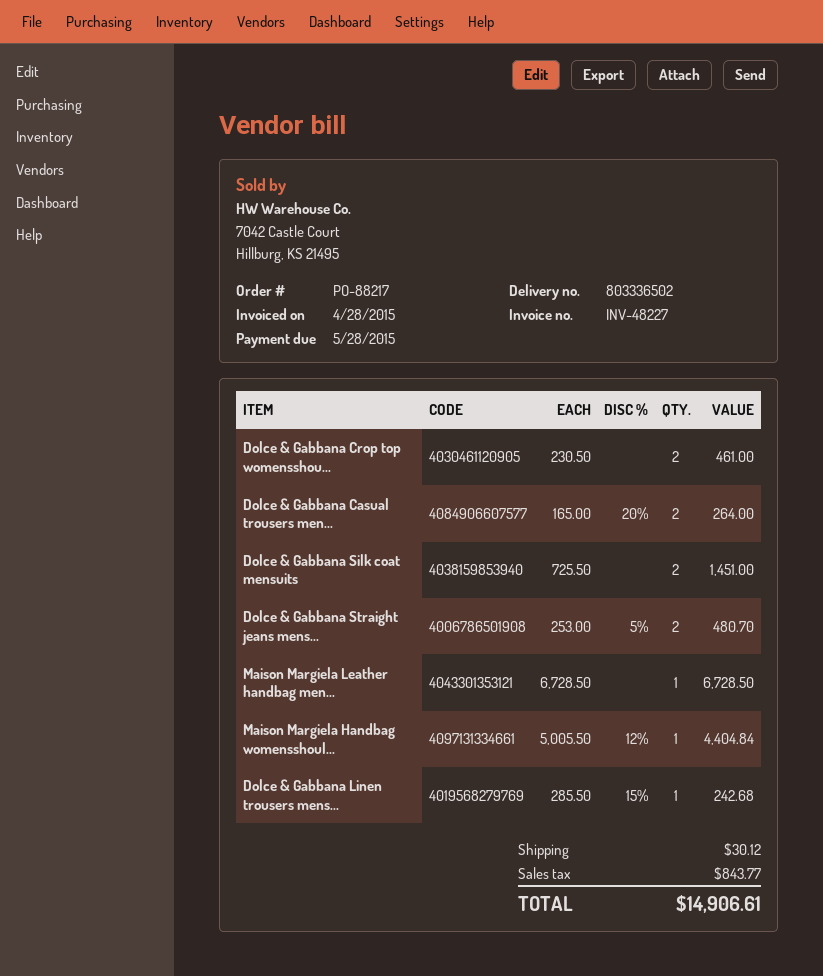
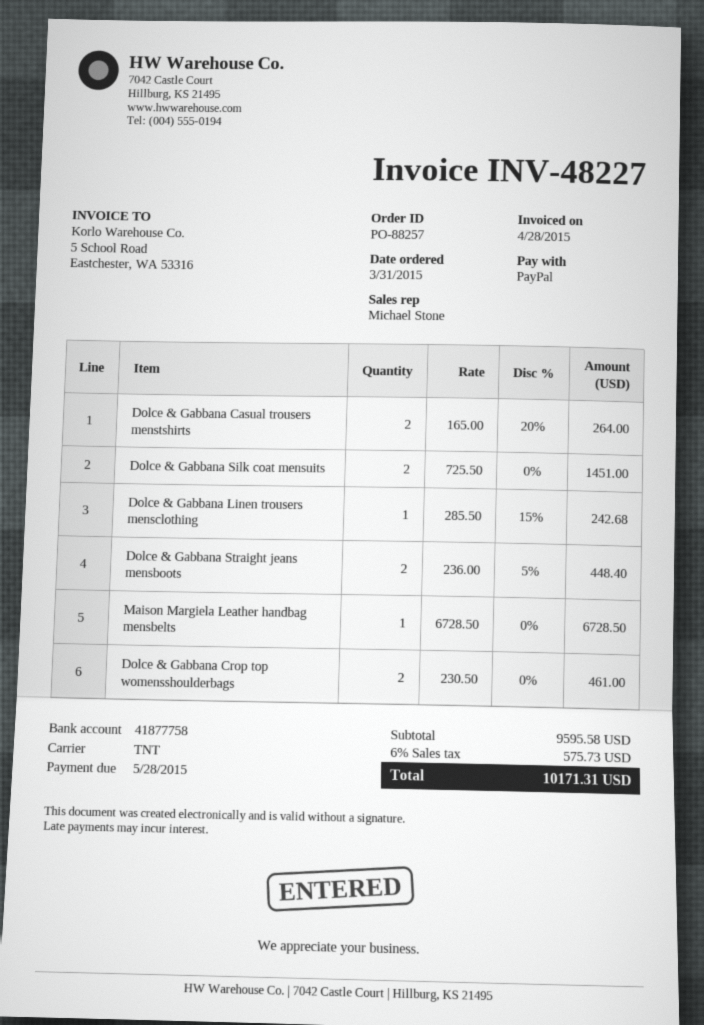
order number: PO-88217 -> PO-88257
Dolce & Gabbana Straight jeans mens...: 2 x 253.00 - 5% = 480.70 -> 2 x 236.00 - 5% = 448.40
Maison Margiela Handbag womensshoul...: 1 x 5005.50 - 12% = 4404.84 -> none
shipping: 30.12 -> none
tax: 843.77 -> 575.73
total: 14906.61 -> 10171.31

